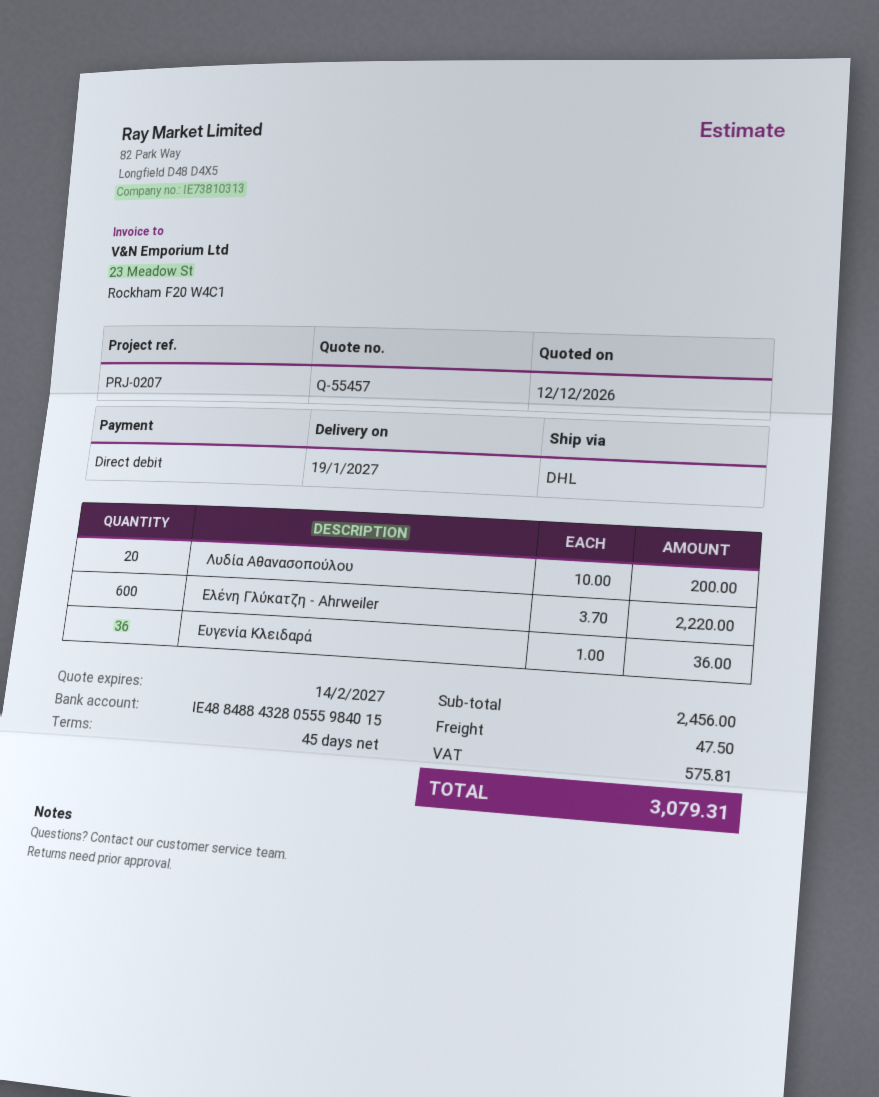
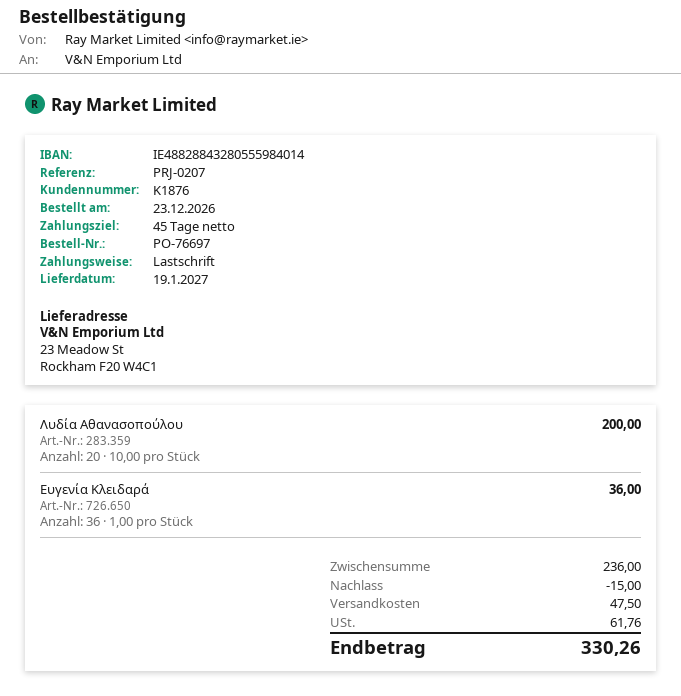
bank account: IE48848843280555984015 -> IE48828843280555984014
Ελένη Γλύκατζη - Ahrweiler: 600 x 3.70 = 2220.00 -> none
subtotal: 2456.00 -> 236.00
discount: none -> 15.00
tax: 575.81 -> 61.76
total: 3079.31 -> 330.26

